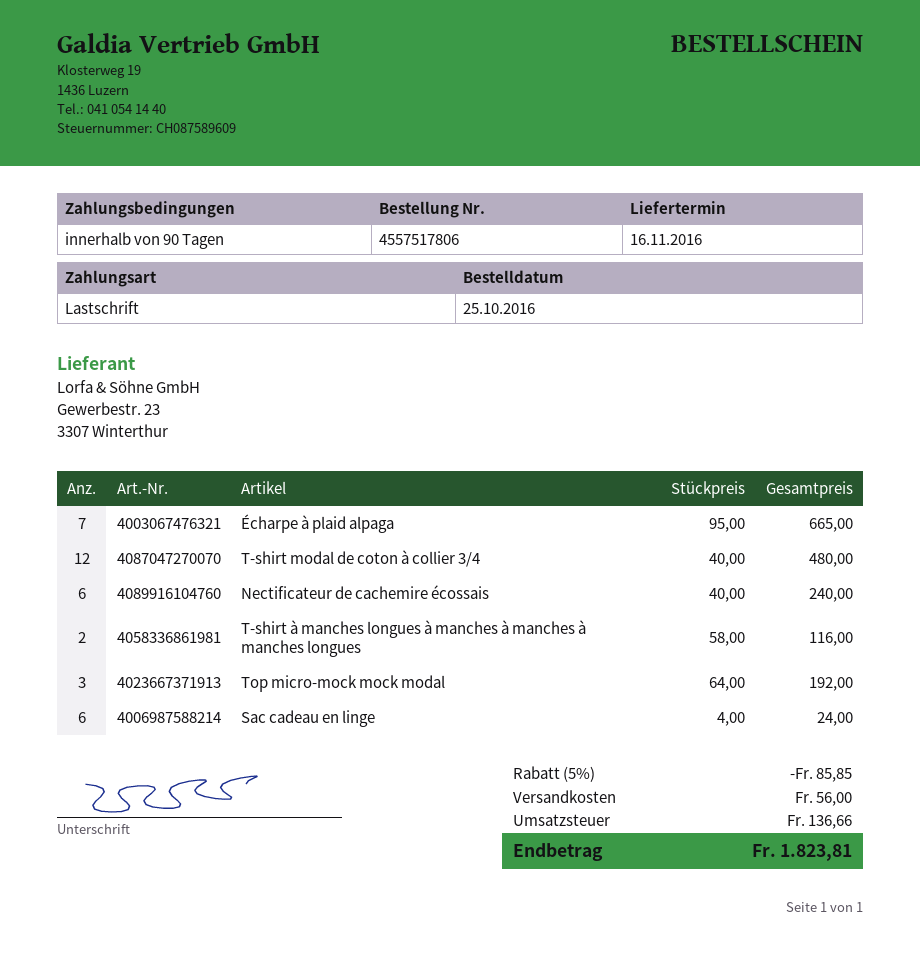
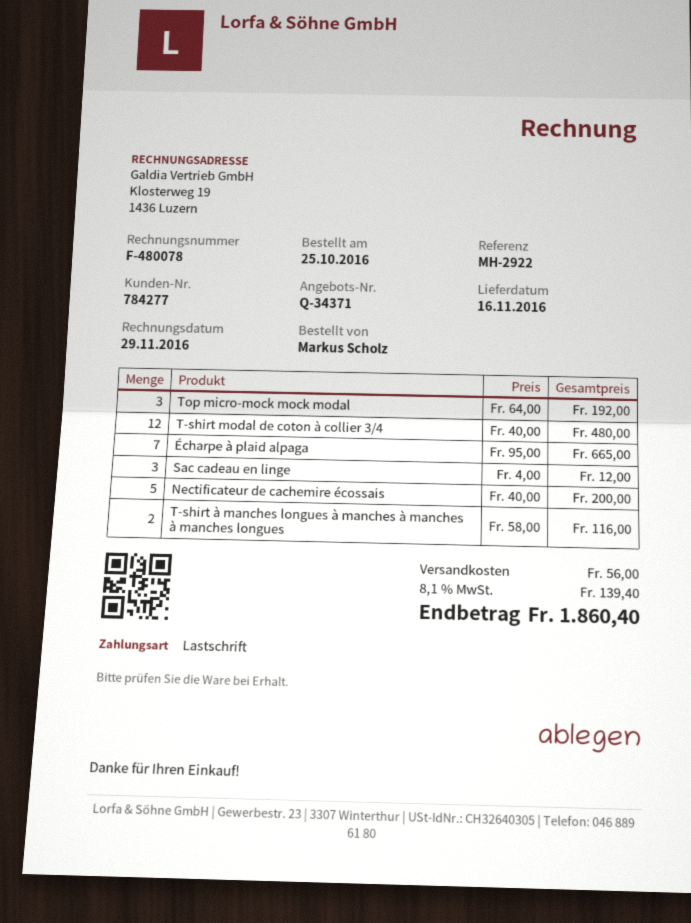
Nectificateur de cachemire écossais: 6 x 40.00 = 240.00 -> 5 x 40.00 = 200.00
Sac cadeau en linge: 6 x 4.00 = 24.00 -> 3 x 4.00 = 12.00
discount: 5% = 85.85 -> none
tax: 136.66 -> 139.40
total: 1823.81 -> 1860.40

